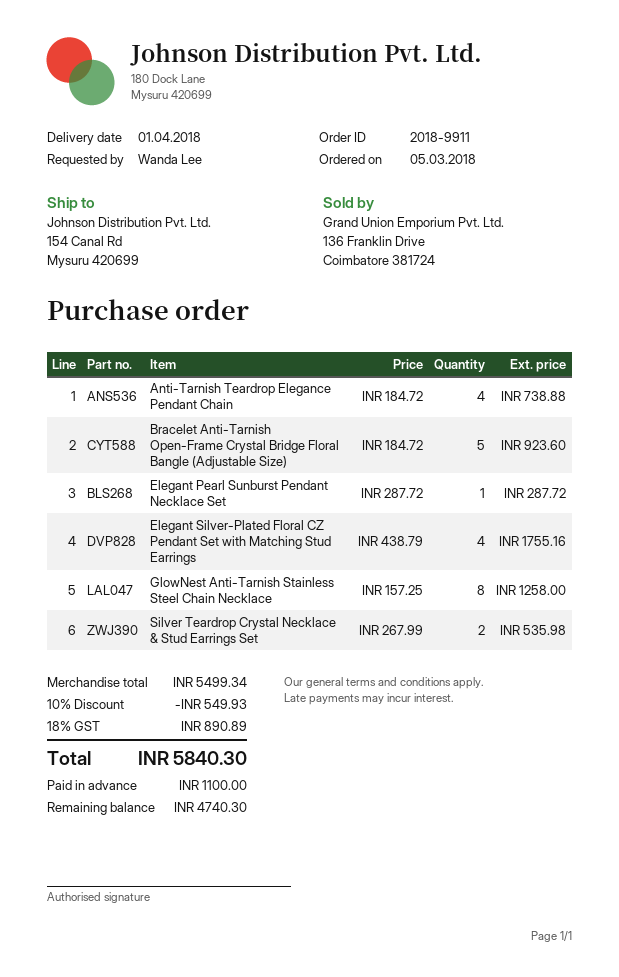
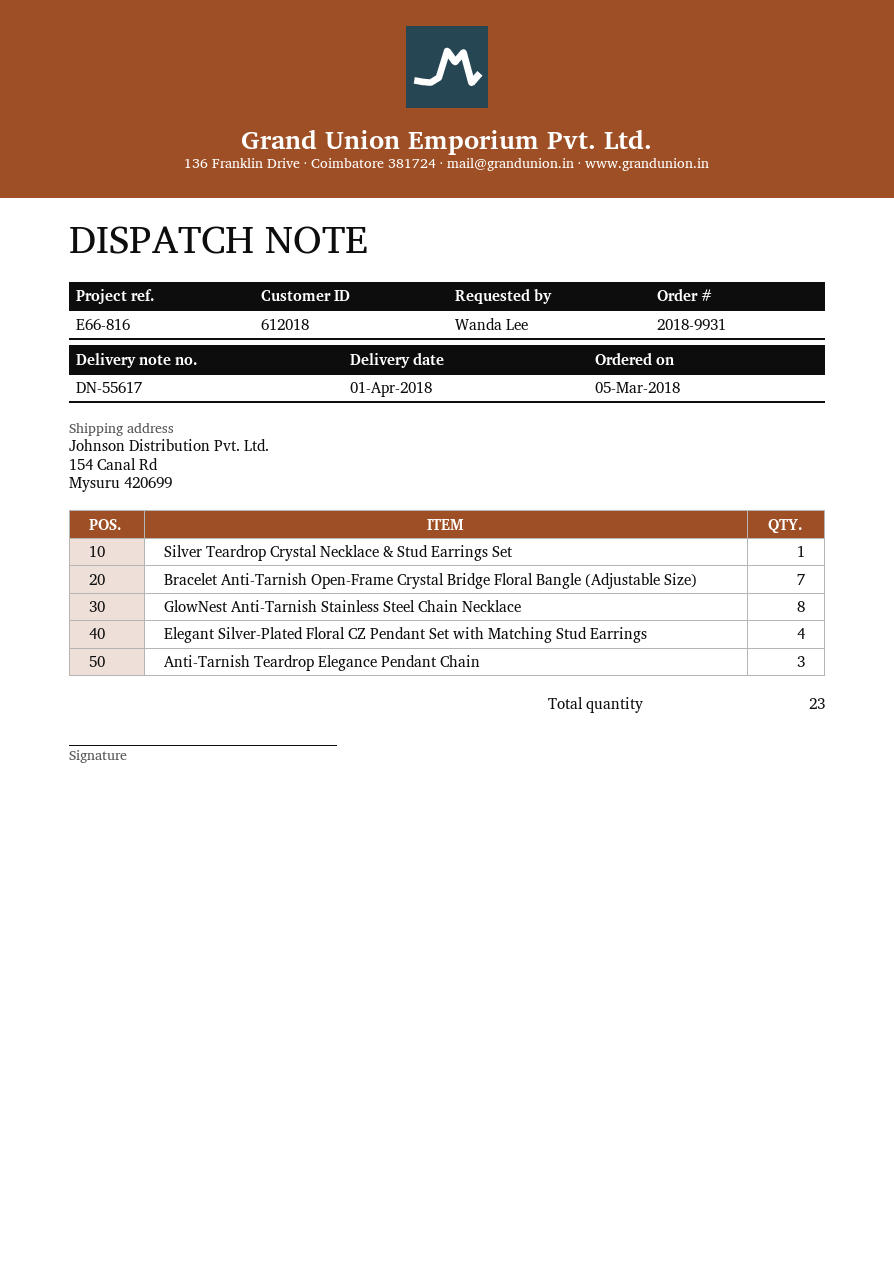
order number: 2018-9911 -> 2018-9931
Anti-Tarnish Teardrop Elegance Pendant Chain: 4 -> 3
Bracelet Anti-Tarnish Open-Frame Crystal Bridge Floral Bangle (Adjustable Size): 5 -> 7
Elegant Pearl Sunburst Pendant Necklace Set: 1 -> none
Silver Teardrop Crystal Necklace & Stud Earrings Set: 2 -> 1

